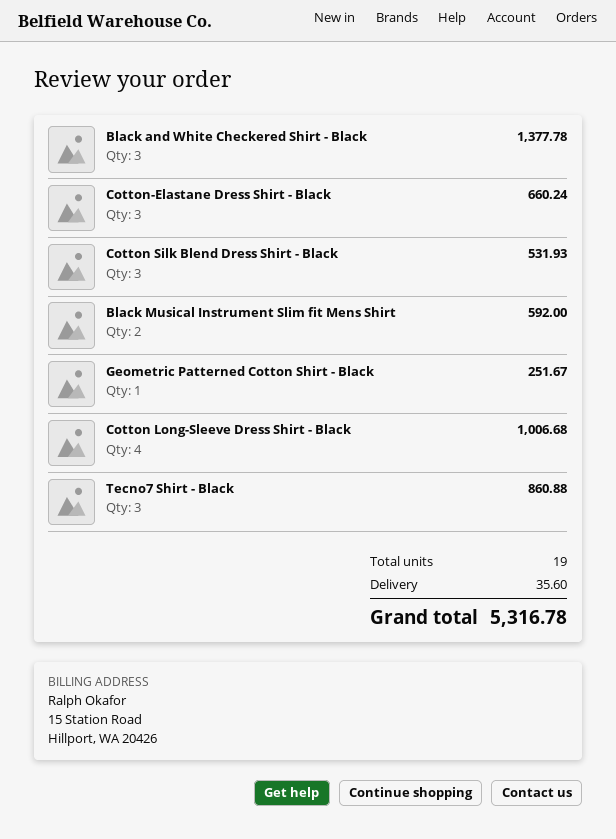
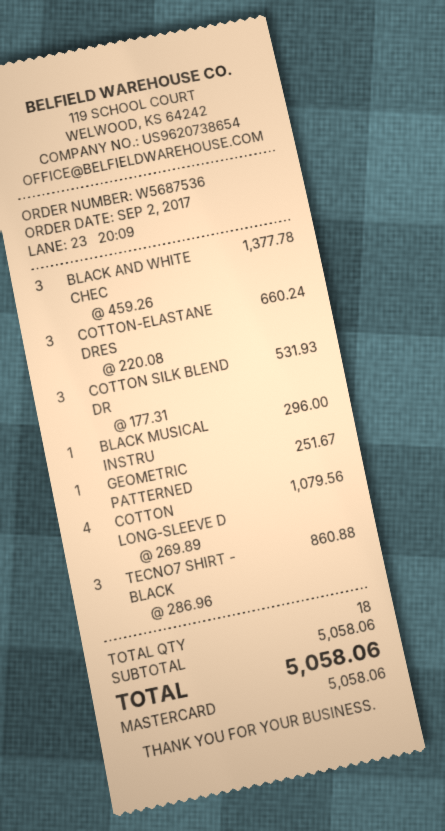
Black Musical Instrument Slim fit Mens Shirt: 2 for 592.00 -> 1 for 296.00
Cotton Long-Sleeve Dress Shirt - Black: 4 for 1006.68 -> 4 for 1079.56
total quantity: 19 -> 18
shipping: 35.60 -> none
total: 5316.78 -> 5058.06

